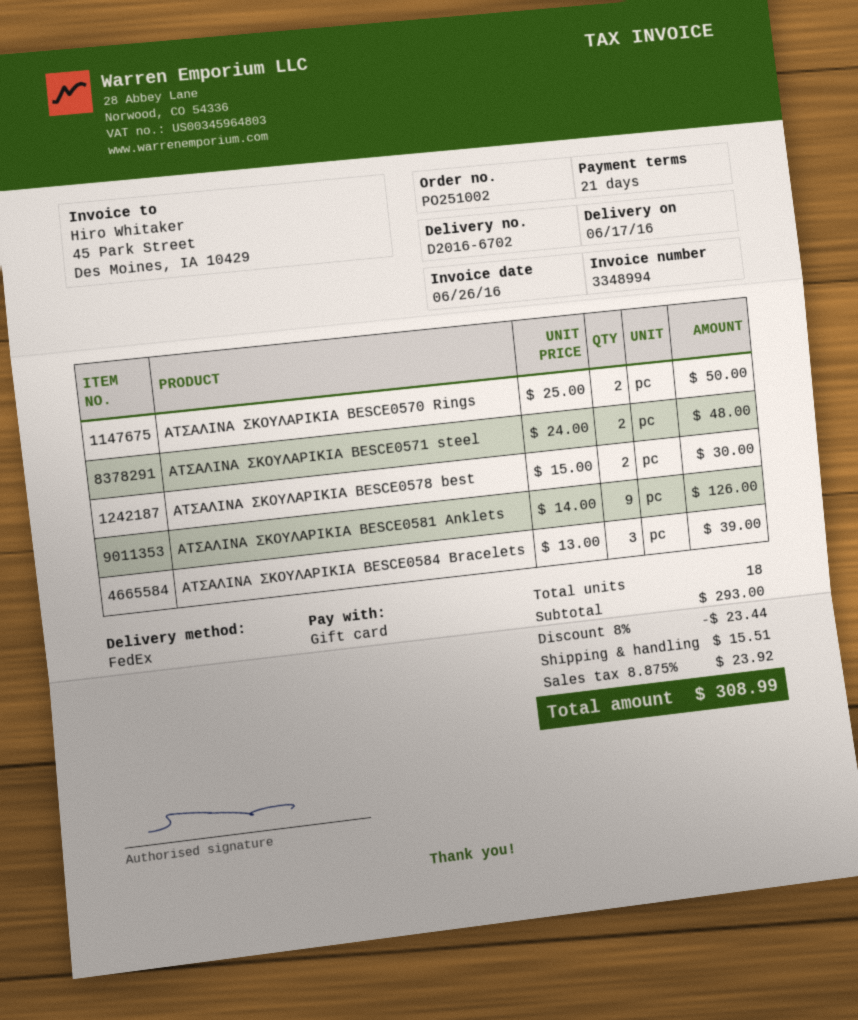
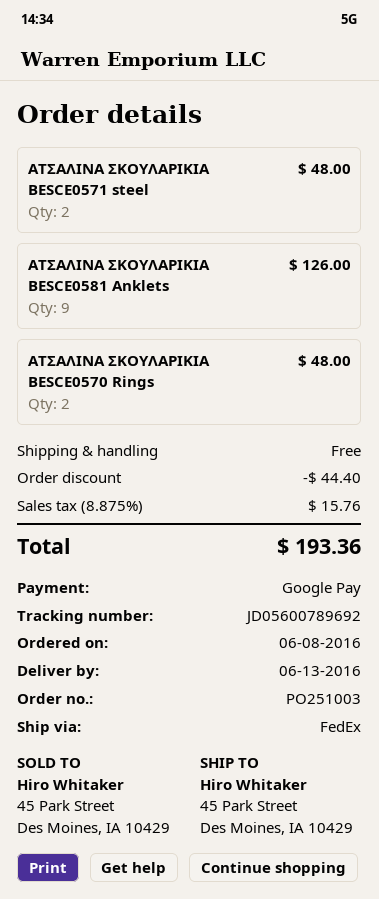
order number: PO251002 -> PO251003
delivery date: 2016-06-17 -> 2016-06-13
payment method: gift card -> Google Pay
ΑΤΣΑΛΙΝΑ ΣΚΟΥΛΑΡΙΚΙΑ BESCE0570 Rings: 2 for 50.00 -> 2 for 48.00
ΑΤΣΑΛΙΝΑ ΣΚΟΥΛΑΡΙΚΙΑ BESCE0578 best: 2 for 30.00 -> none
ΑΤΣΑΛΙΝΑ ΣΚΟΥΛΑΡΙΚΙΑ BESCE0584 Bracelets: 3 for 39.00 -> none
discount: 23.44 -> 44.40
shipping: 15.51 -> 0.00
tax: 8.875% = 23.92 -> 8.875% = 15.76
total: 308.99 -> 193.36

